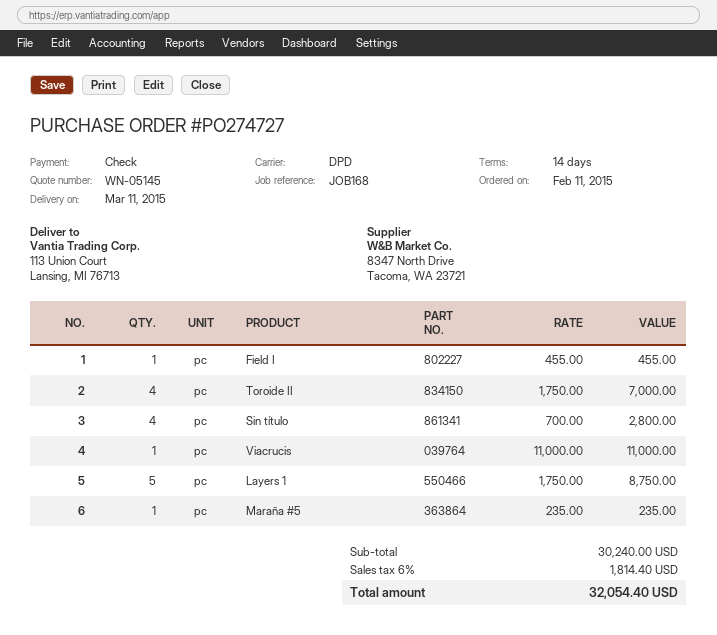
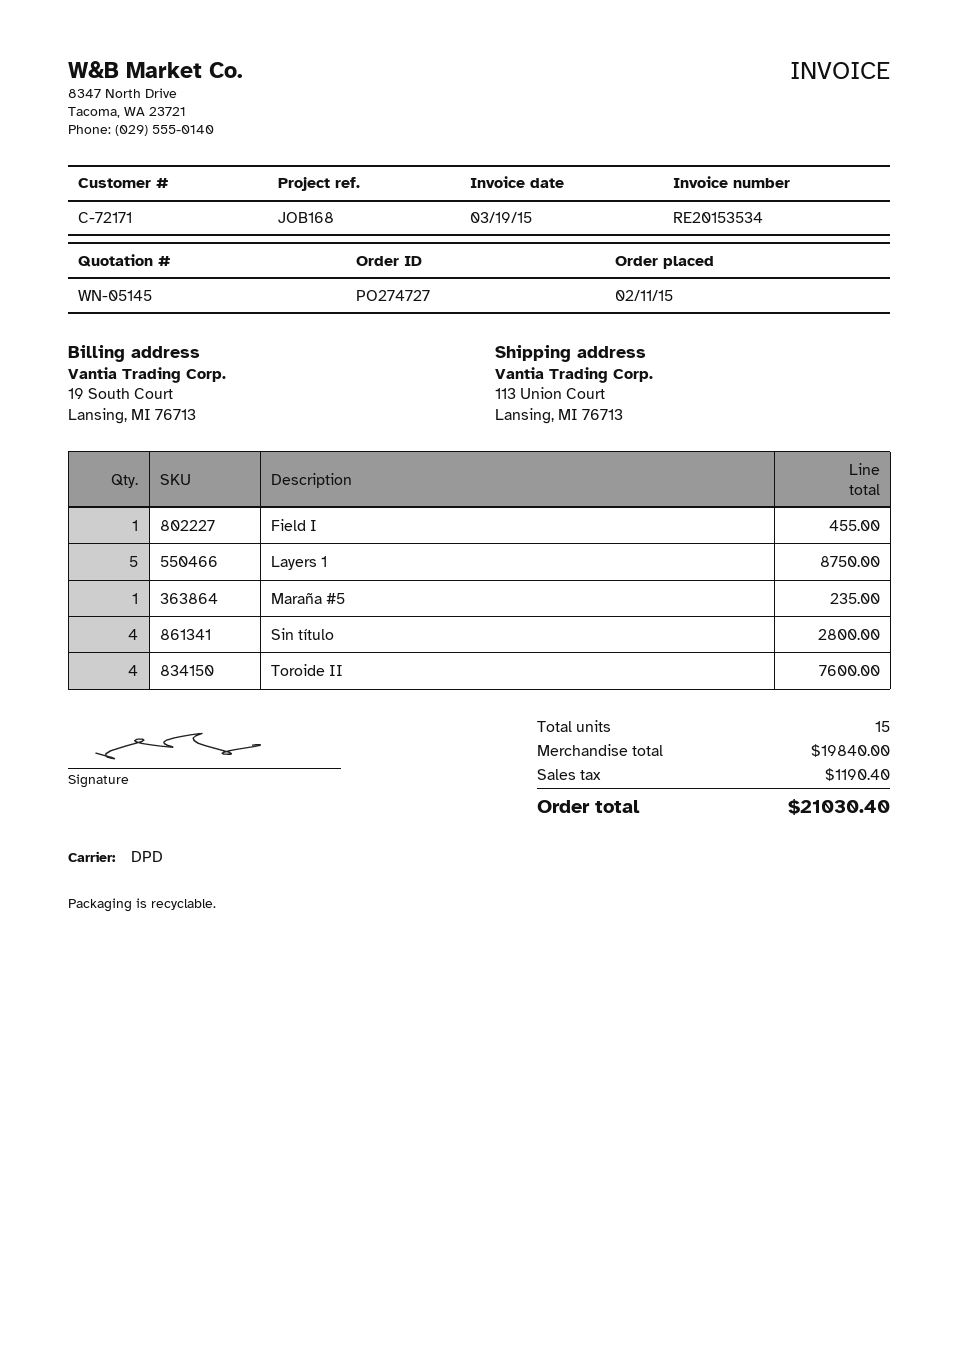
Toroide II: 4 for 7000.00 -> 4 for 7600.00
Viacrucis: 1 for 11000.00 -> none
subtotal: 30240.00 -> 19840.00
tax: 1814.40 -> 1190.40
total: 32054.40 -> 21030.40

